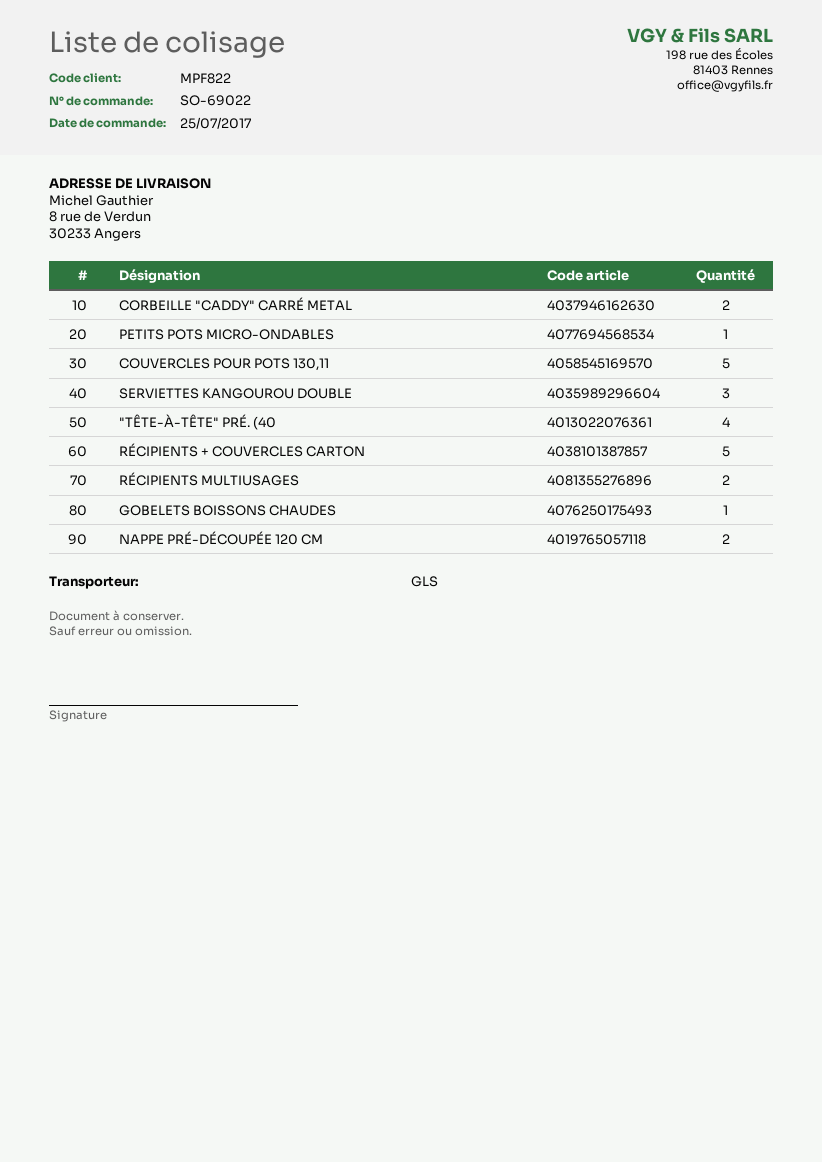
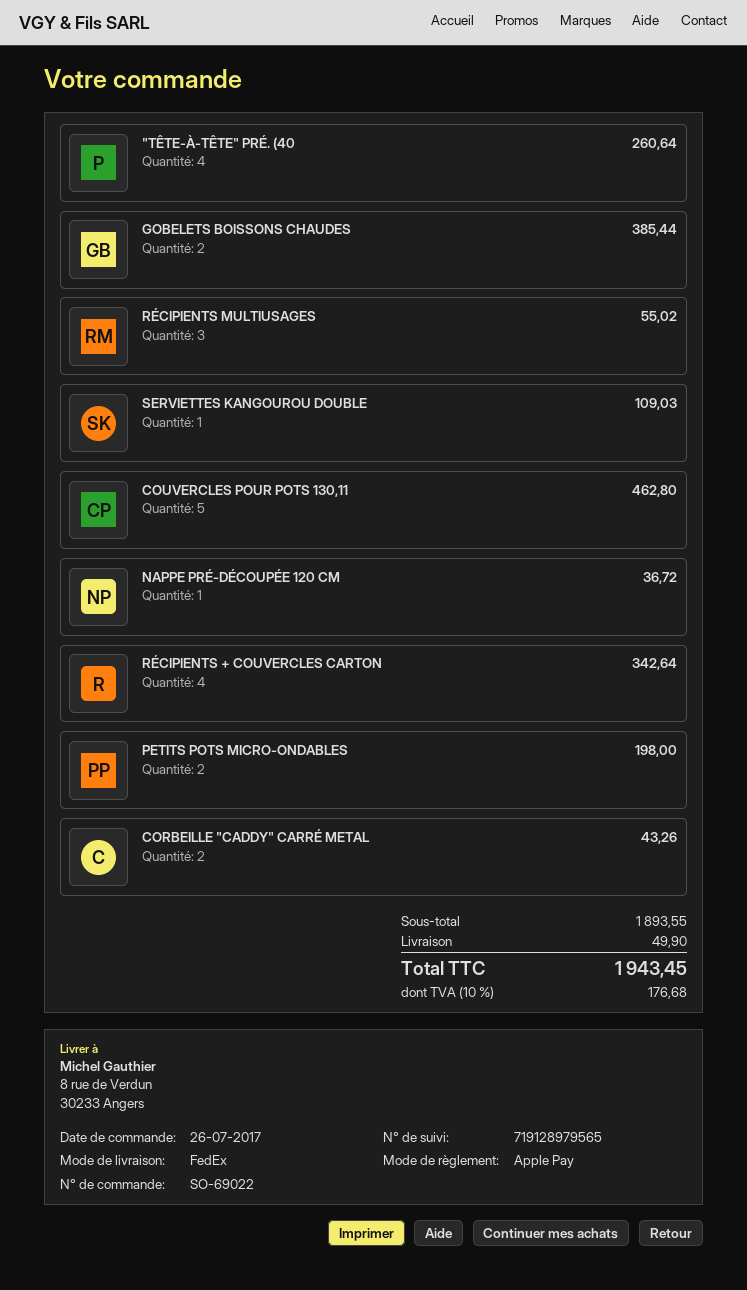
order date: 2017-07-25 -> 2017-07-26
shipping method: GLS -> FedEx
PETITS POTS MICRO-ONDABLES: 1 -> 2
SERVIETTES KANGOUROU DOUBLE: 3 -> 1
RÉCIPIENTS + COUVERCLES CARTON: 5 -> 4
RÉCIPIENTS MULTIUSAGES: 2 -> 3
GOBELETS BOISSONS CHAUDES: 1 -> 2
NAPPE PRÉ-DÉCOUPÉE 120 CM: 2 -> 1

